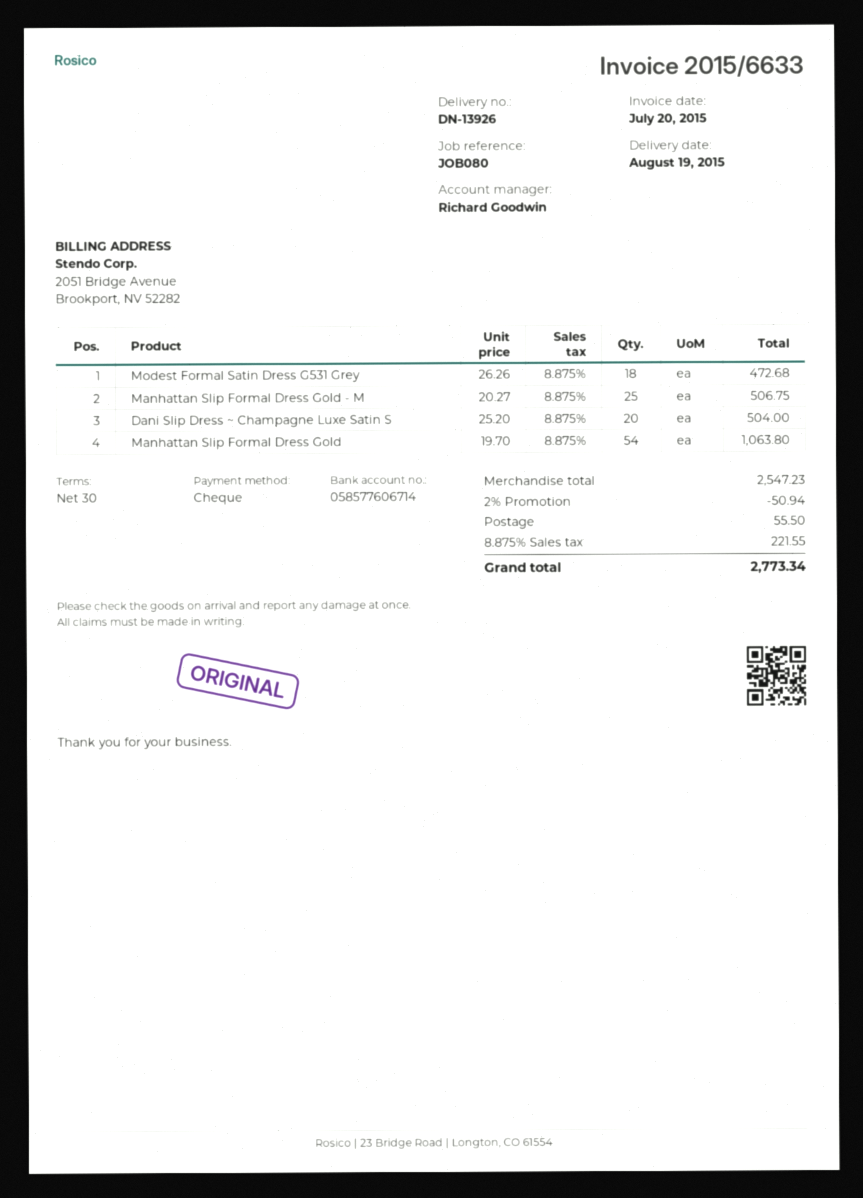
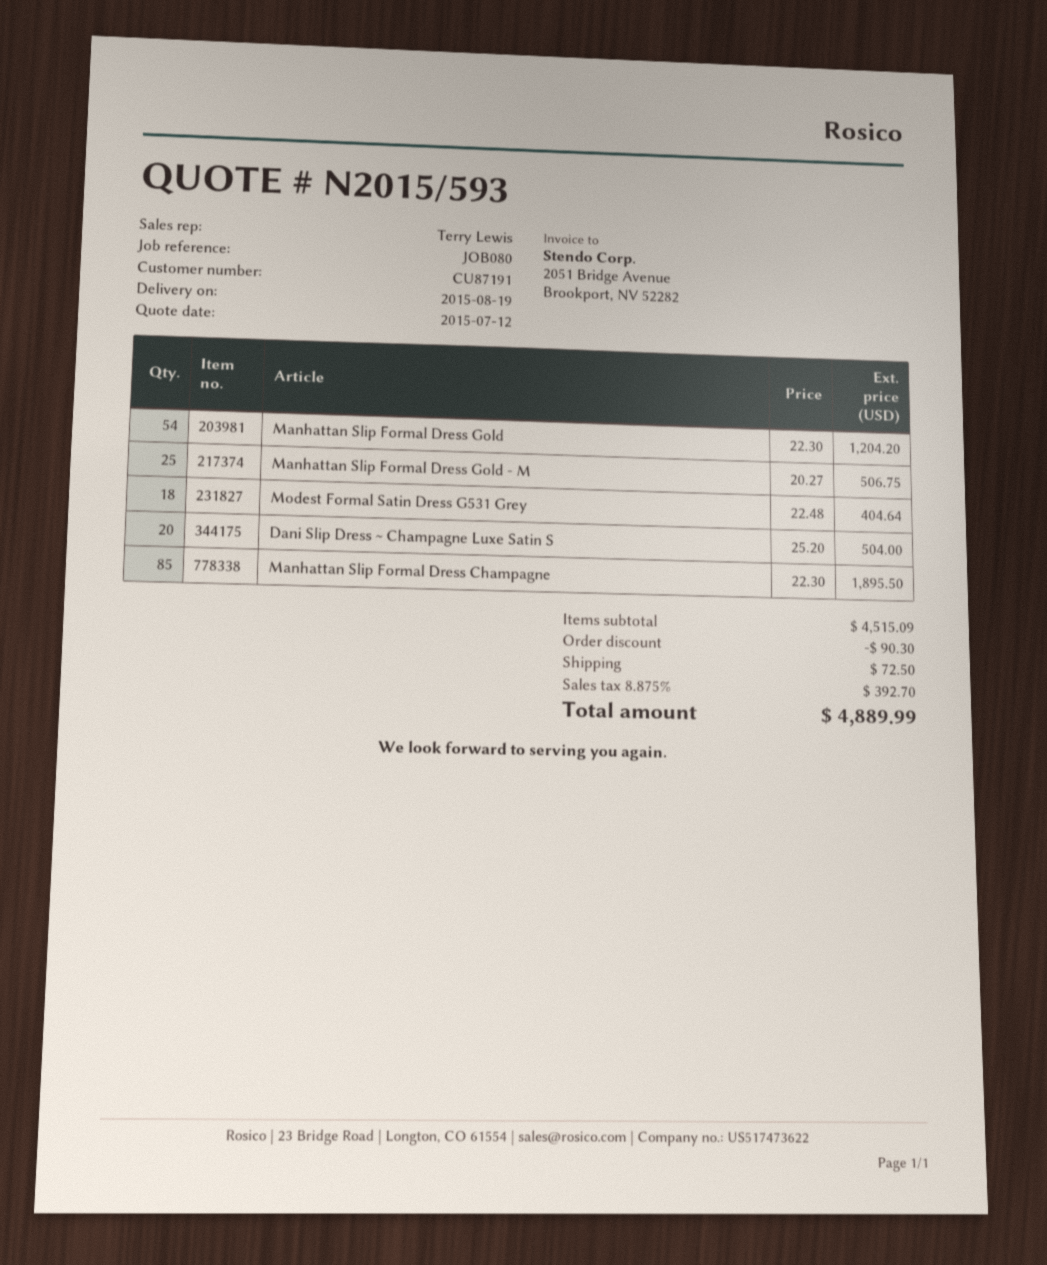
sales rep: Richard Goodwin -> Terry Lewis
Modest Formal Satin Dress G531 Grey: 18 x 26.26 = 472.68 -> 18 x 22.48 = 404.64
Manhattan Slip Formal Dress Gold: 54 x 19.70 = 1063.80 -> 54 x 22.30 = 1204.20
Manhattan Slip Formal Dress Champagne: none -> 85 x 22.30 = 1895.50
subtotal: 2547.23 -> 4515.09
discount: 50.94 -> 90.30
shipping: 55.50 -> 72.50
tax: 8.875% = 221.55 -> 8.875% = 392.70
total: 2773.34 -> 4889.99

